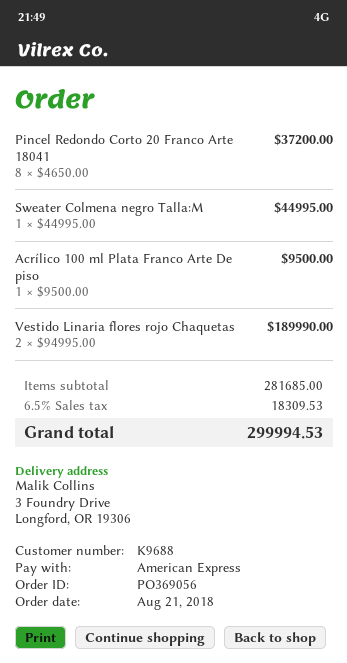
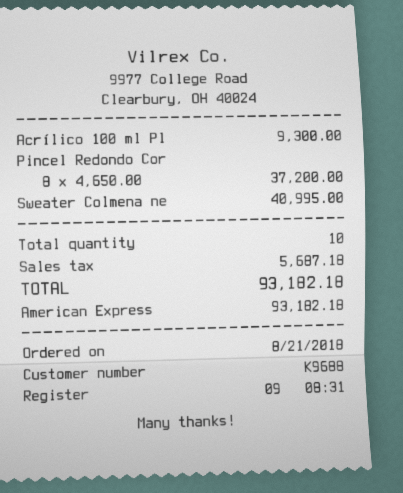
Sweater Colmena negro Talla:M: 1 x 44995.00 = 44995.00 -> 1 x 40995.00 = 40995.00
Acrílico 100 ml Plata Franco Arte De piso: 1 x 9500.00 = 9500.00 -> 1 x 9300.00 = 9300.00
Vestido Linaria flores rojo Chaquetas: 2 x 94995.00 = 189990.00 -> none
tax: 18309.53 -> 5687.18
total: 299994.53 -> 93182.18

